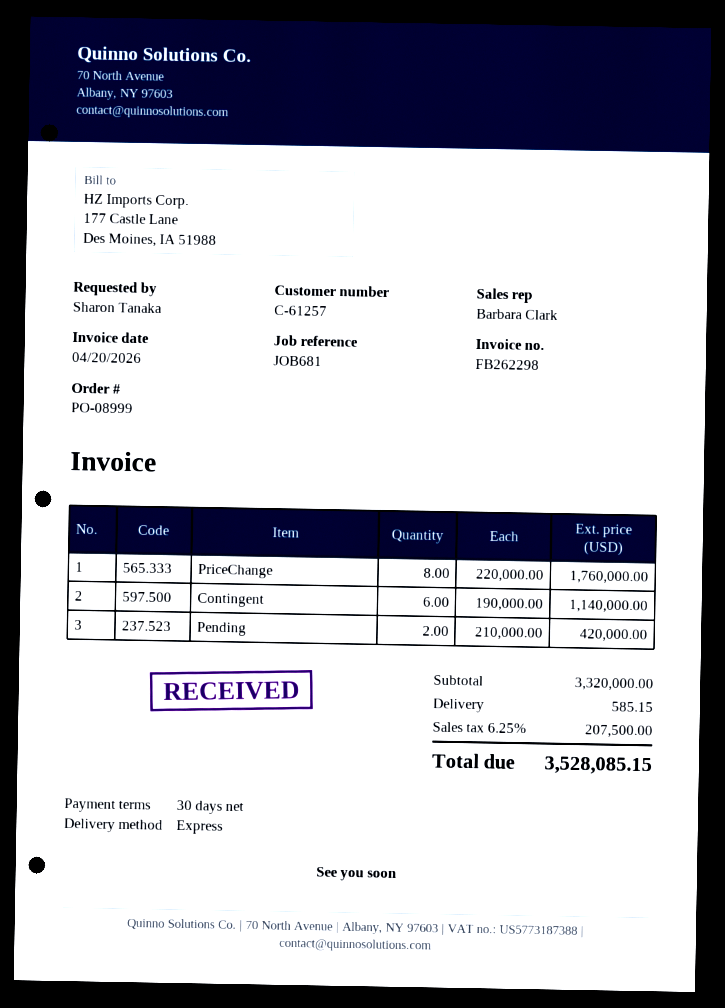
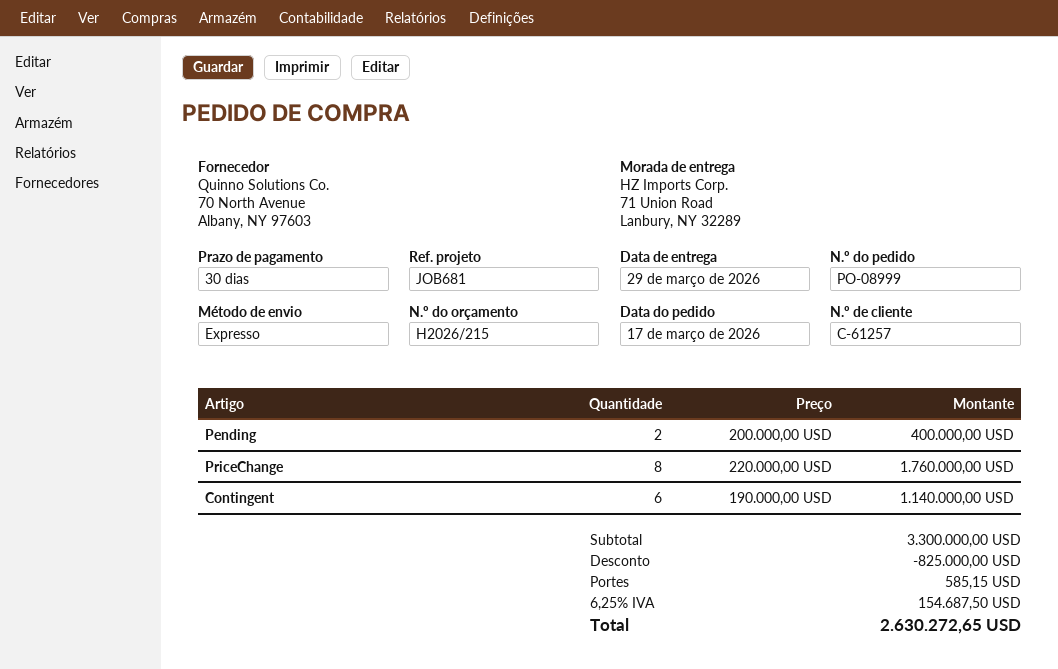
Pending: 2 x 210000.00 = 420000.00 -> 2 x 200000.00 = 400000.00
subtotal: 3320000.00 -> 3300000.00
discount: none -> 825000.00
tax: 6.25% = 207500.00 -> 6.25% = 154687.50
total: 3528085.15 -> 2630272.65

